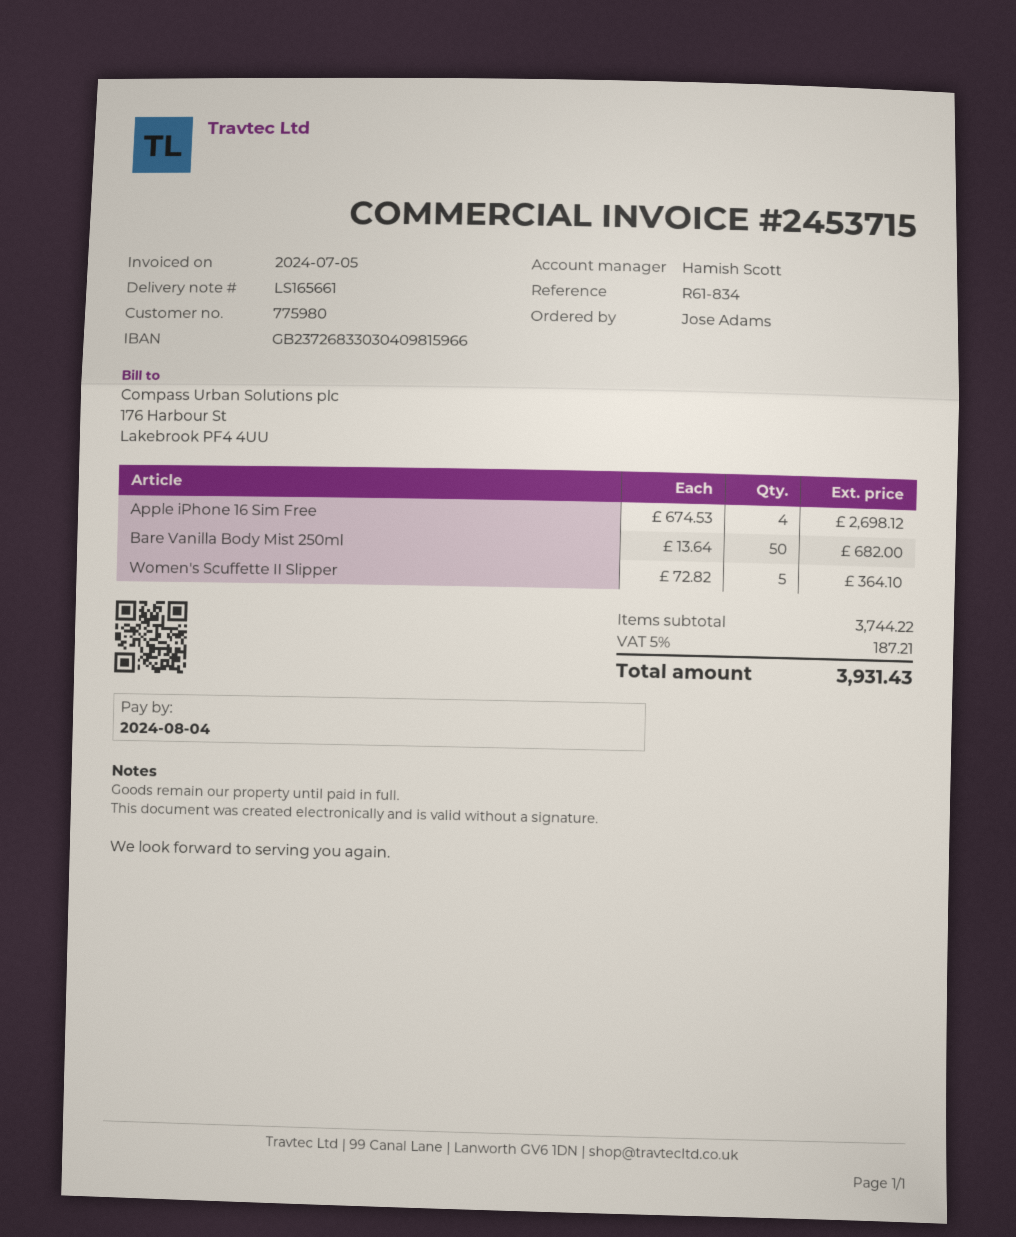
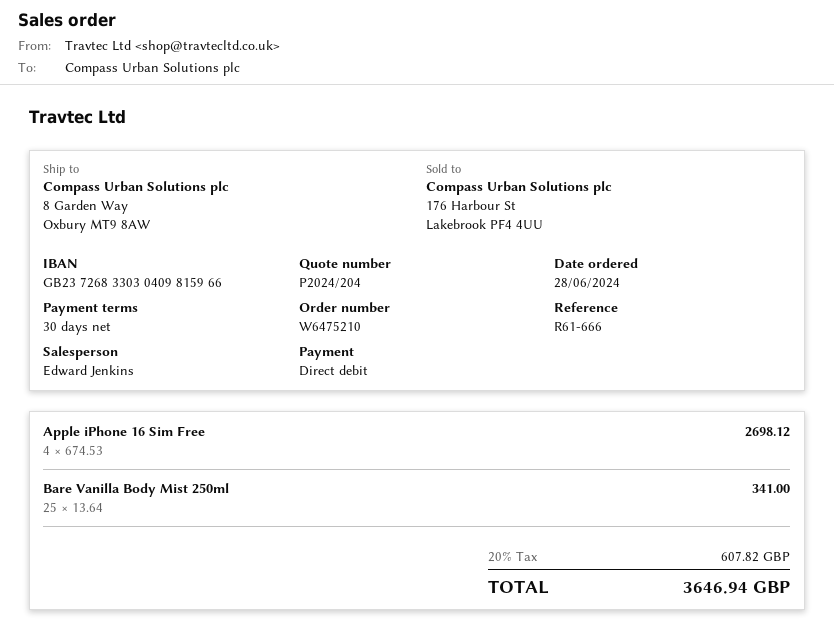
reference: R61-834 -> R61-666
sales rep: Hamish Scott -> Edward Jenkins
Bare Vanilla Body Mist 250ml: 50 x 13.64 = 682.00 -> 25 x 13.64 = 341.00
Women's Scuffette II Slipper: 5 x 72.82 = 364.10 -> none
tax: 5% = 187.21 -> 20% = 607.82
total: 3931.43 -> 3646.94

